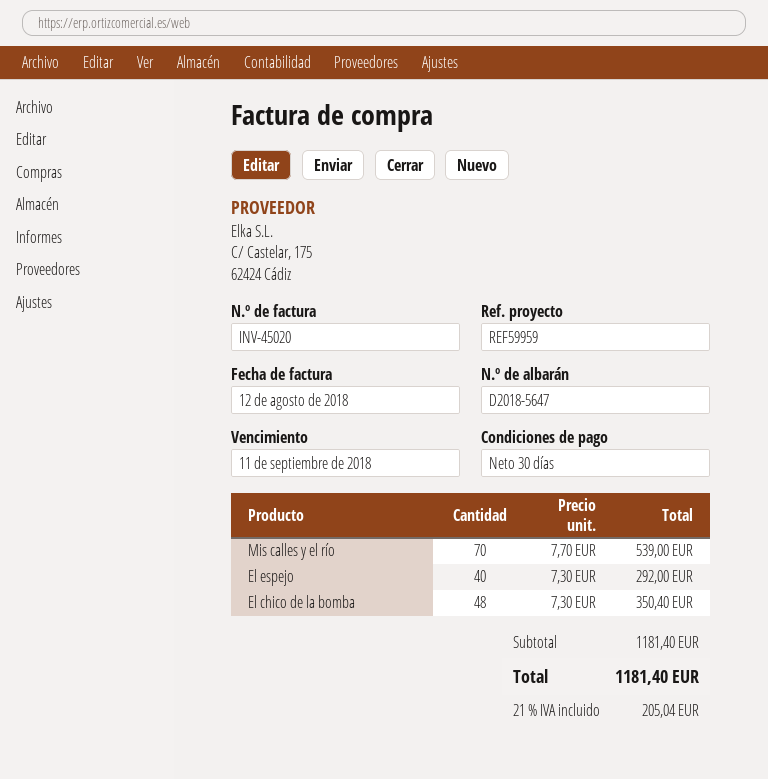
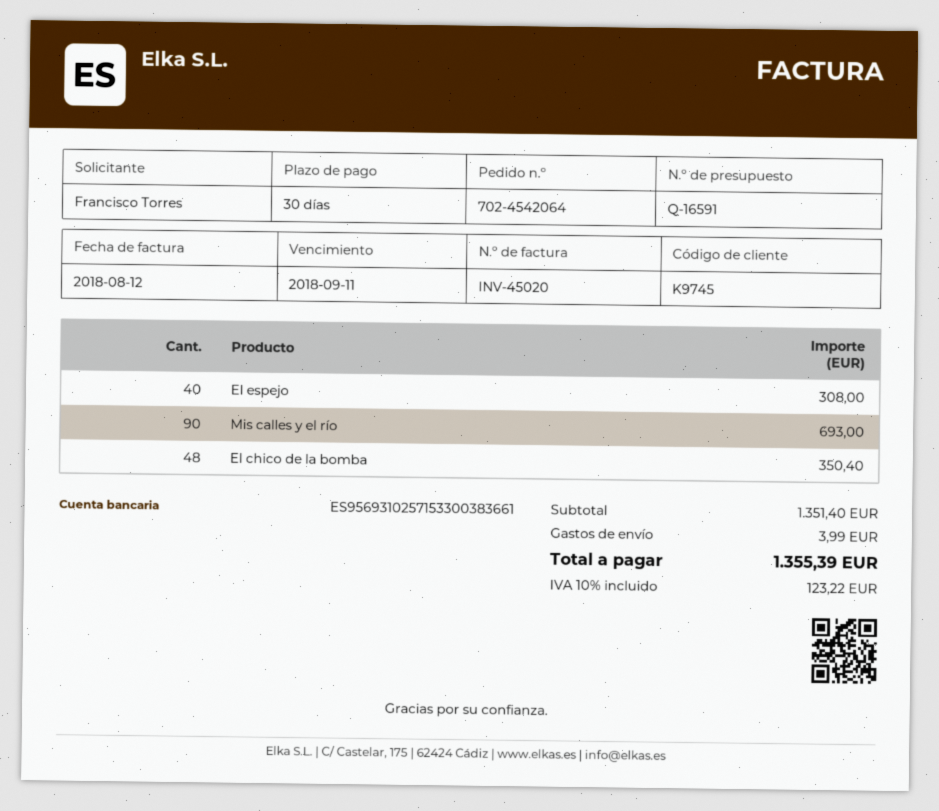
Mis calles y el río: 70 for 539.00 -> 90 for 693.00
El espejo: 40 for 292.00 -> 40 for 308.00
subtotal: 1181.40 -> 1351.40
shipping: none -> 3.99
tax: 21% = 205.04 -> 10% = 123.22
total: 1181.40 -> 1355.39

